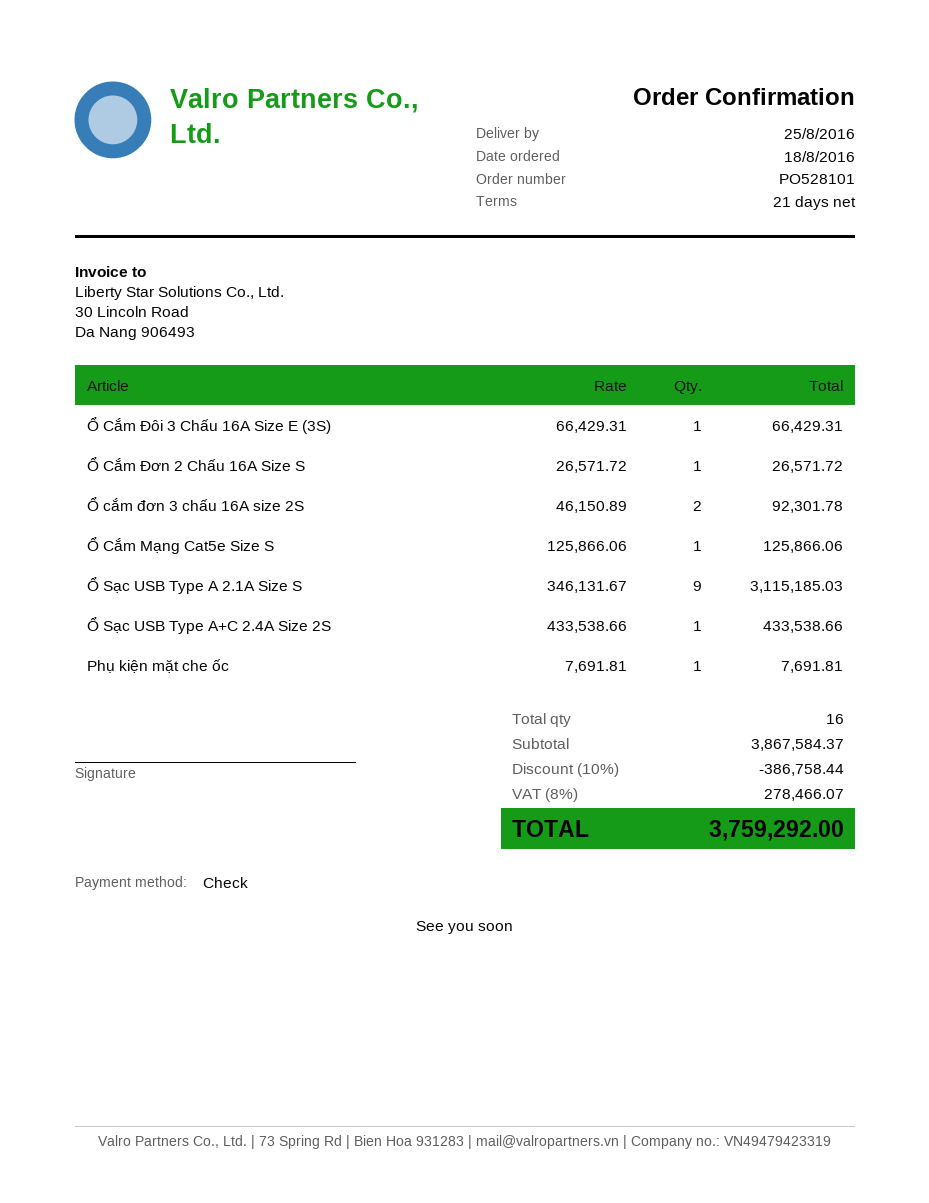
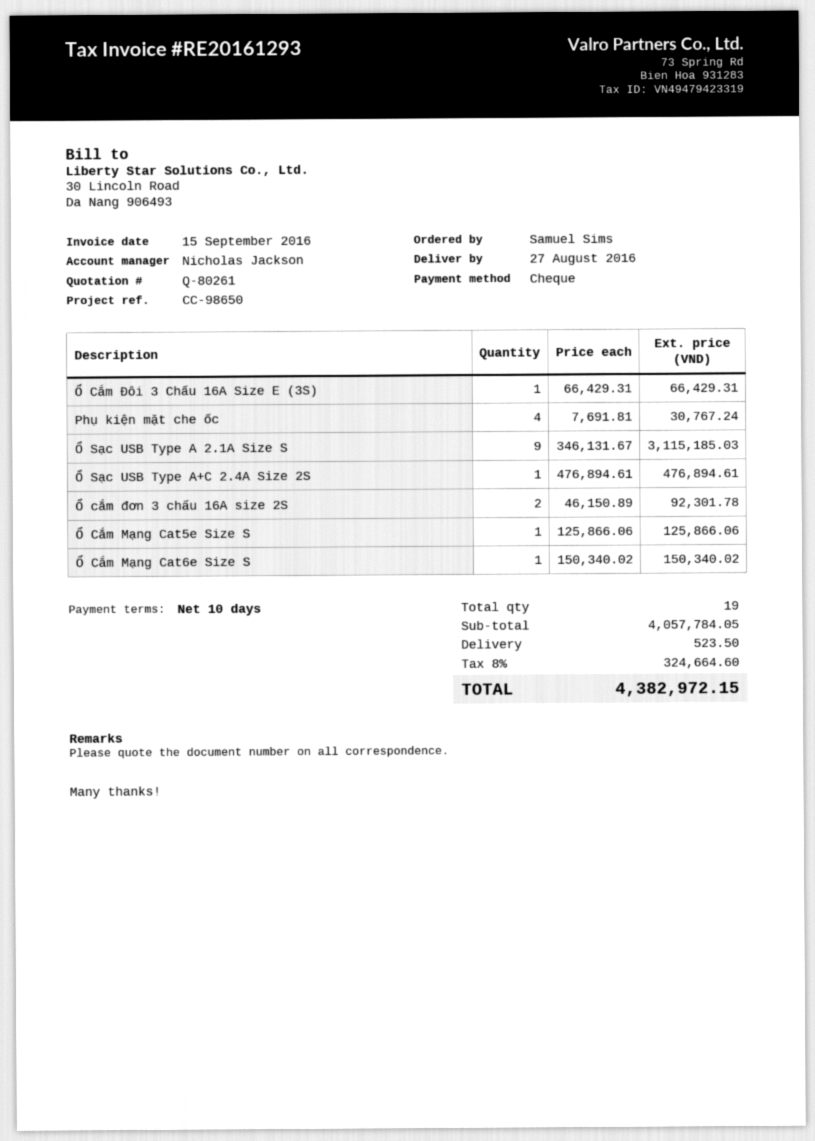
delivery date: 2016-08-25 -> 2016-08-27
payment terms: 21 days -> 10 days
Ổ Cắm Đơn 2 Chấu 16A Size S: 1 x 26571.72 = 26571.72 -> none
Ổ Sạc USB Type A+C 2.4A Size 2S: 1 x 433538.66 = 433538.66 -> 1 x 476894.61 = 476894.61
Phụ kiện mặt che ốc: 1 x 7691.81 = 7691.81 -> 4 x 7691.81 = 30767.24
Ổ Cắm Mạng Cat6e Size S: none -> 1 x 150340.02 = 150340.02
total quantity: 16 -> 19
subtotal: 3867584.37 -> 4057784.05
discount: 10% = 386758.44 -> none
shipping: none -> 523.50
tax: 8% = 278466.07 -> 8% = 324664.60
total: 3759292.00 -> 4382972.15

